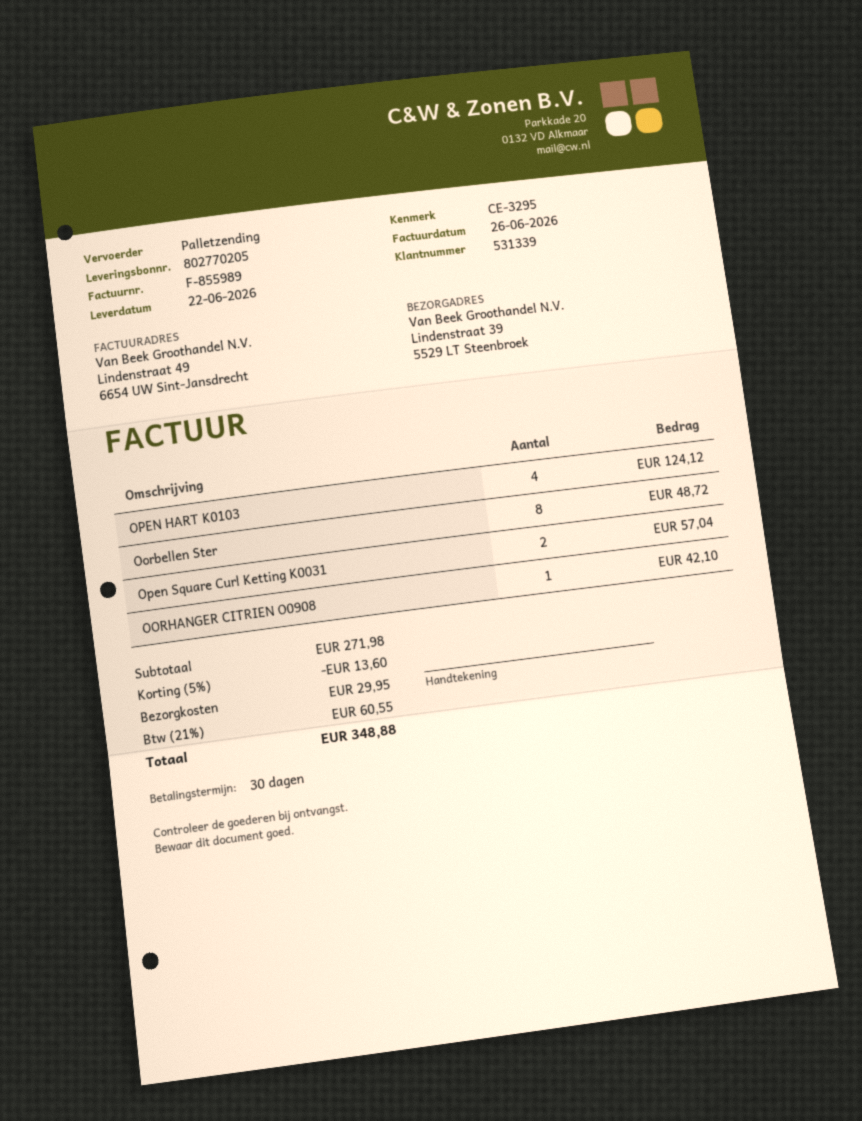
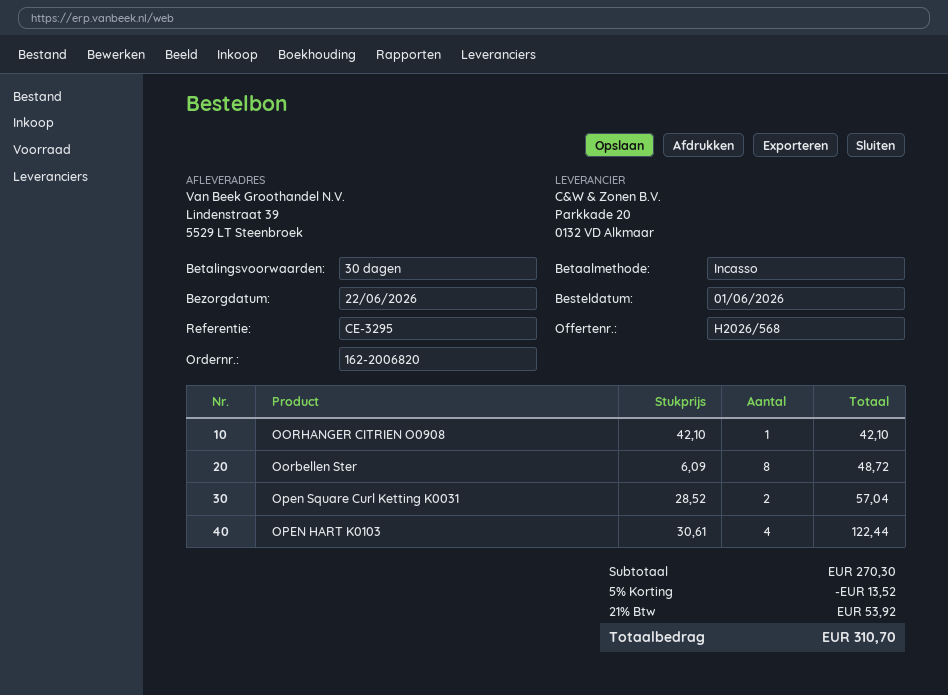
OPEN HART K0103: 4 for 124.12 -> 4 for 122.44
subtotal: 271.98 -> 270.30
discount: 5% = 13.60 -> 5% = 13.52
shipping: 29.95 -> none
tax: 21% = 60.55 -> 21% = 53.92
total: 348.88 -> 310.70

